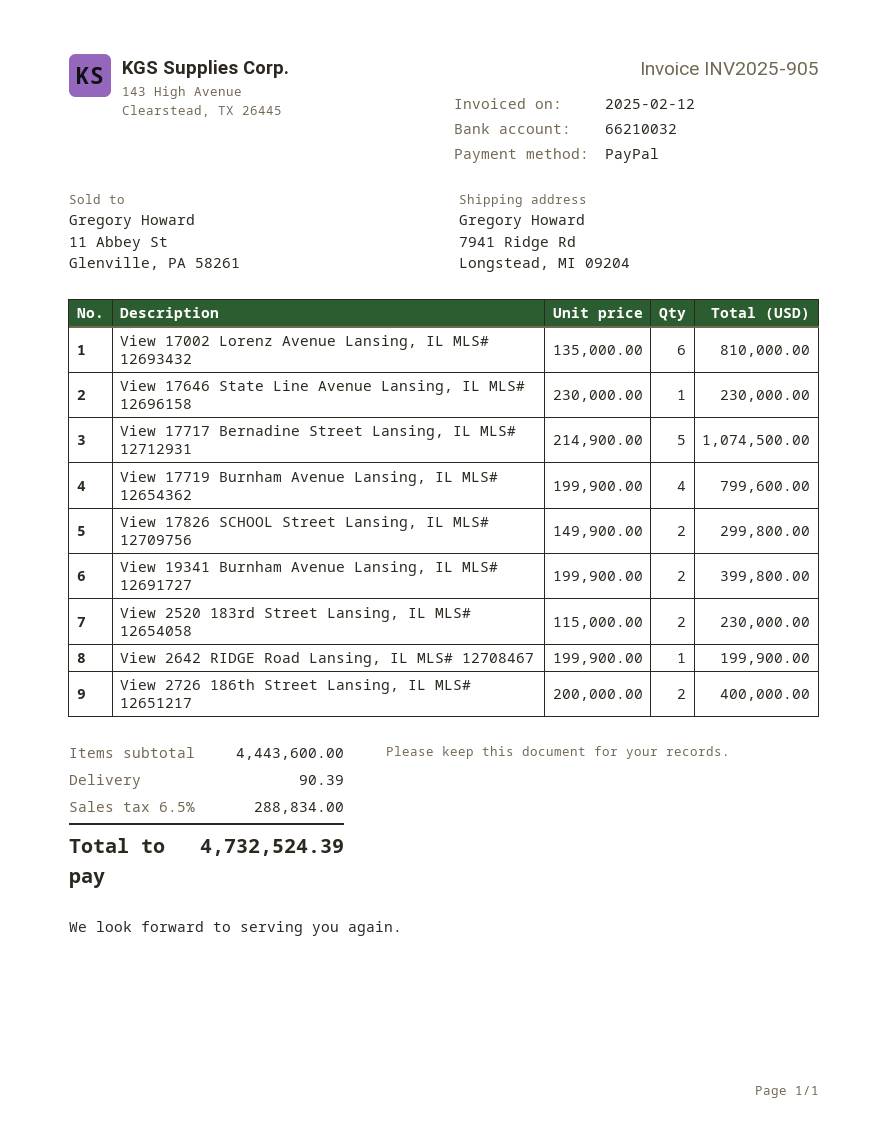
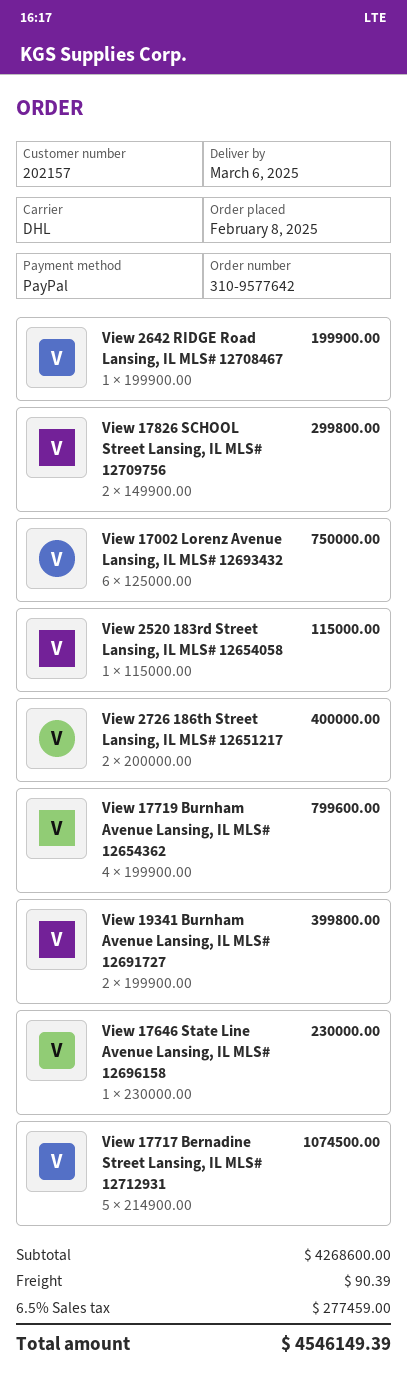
View 17002 Lorenz Avenue Lansing, IL MLS# 12693432: 6 x 135000.00 = 810000.00 -> 6 x 125000.00 = 750000.00
View 2520 183rd Street Lansing, IL MLS# 12654058: 2 x 115000.00 = 230000.00 -> 1 x 115000.00 = 115000.00
subtotal: 4443600.00 -> 4268600.00
tax: 6.5% = 288834.00 -> 6.5% = 277459.00
total: 4732524.39 -> 4546149.39

